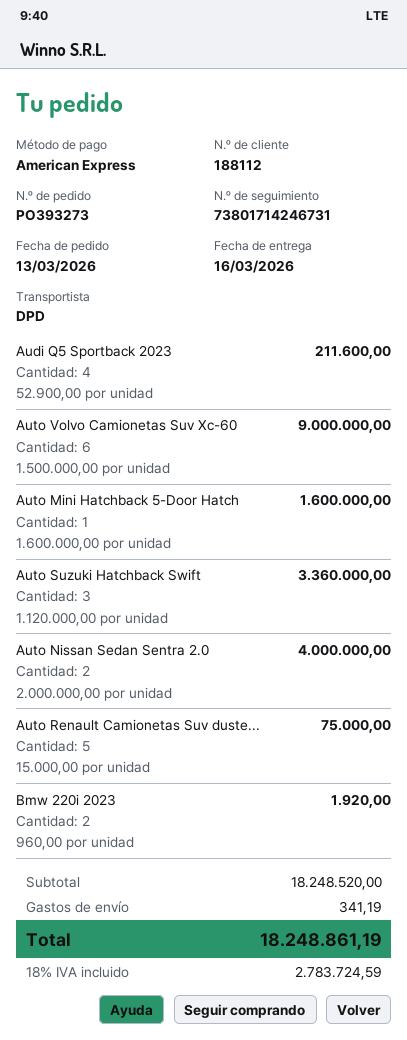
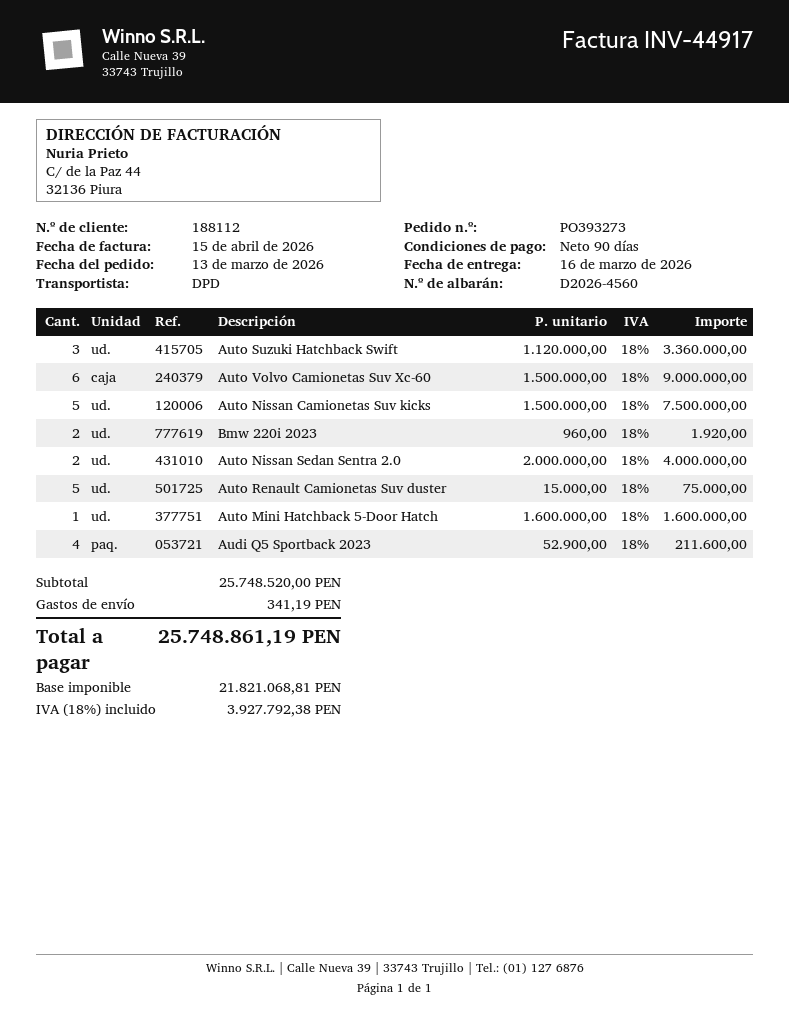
Auto Nissan Camionetas Suv kicks: none -> 5 x 1500000.00 = 7500000.00
subtotal: 18248520.00 -> 25748520.00
tax: 18% = 2783724.59 -> 18% = 3927792.38
total: 18248861.19 -> 25748861.19

